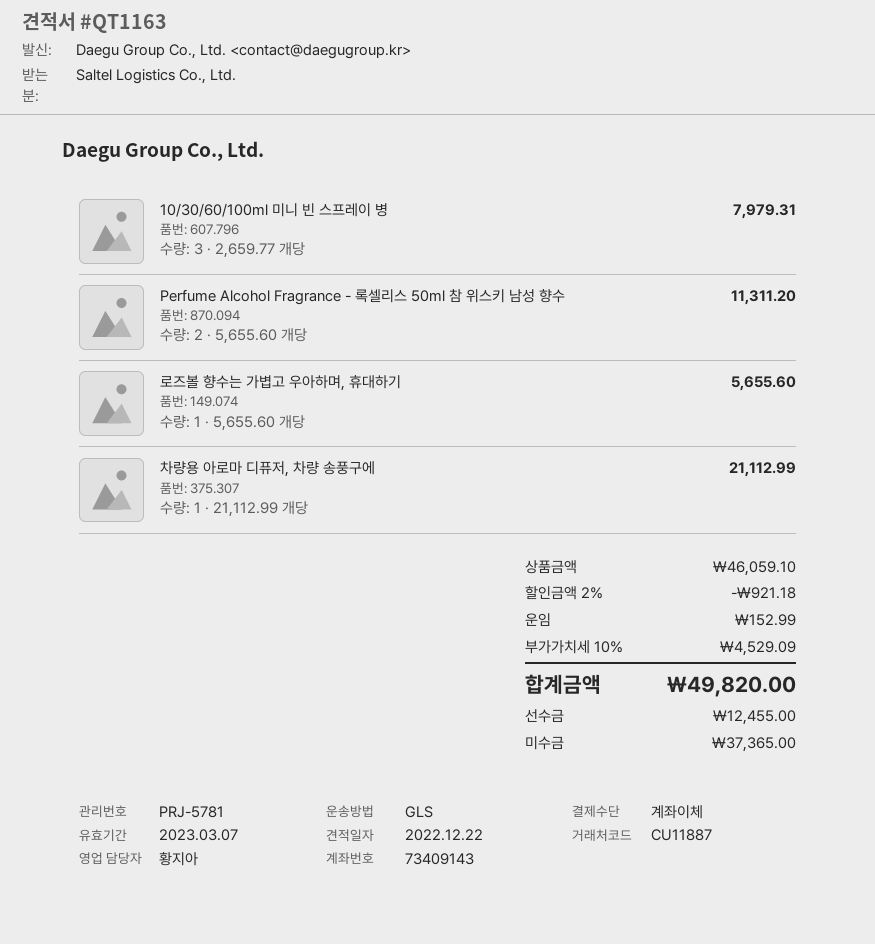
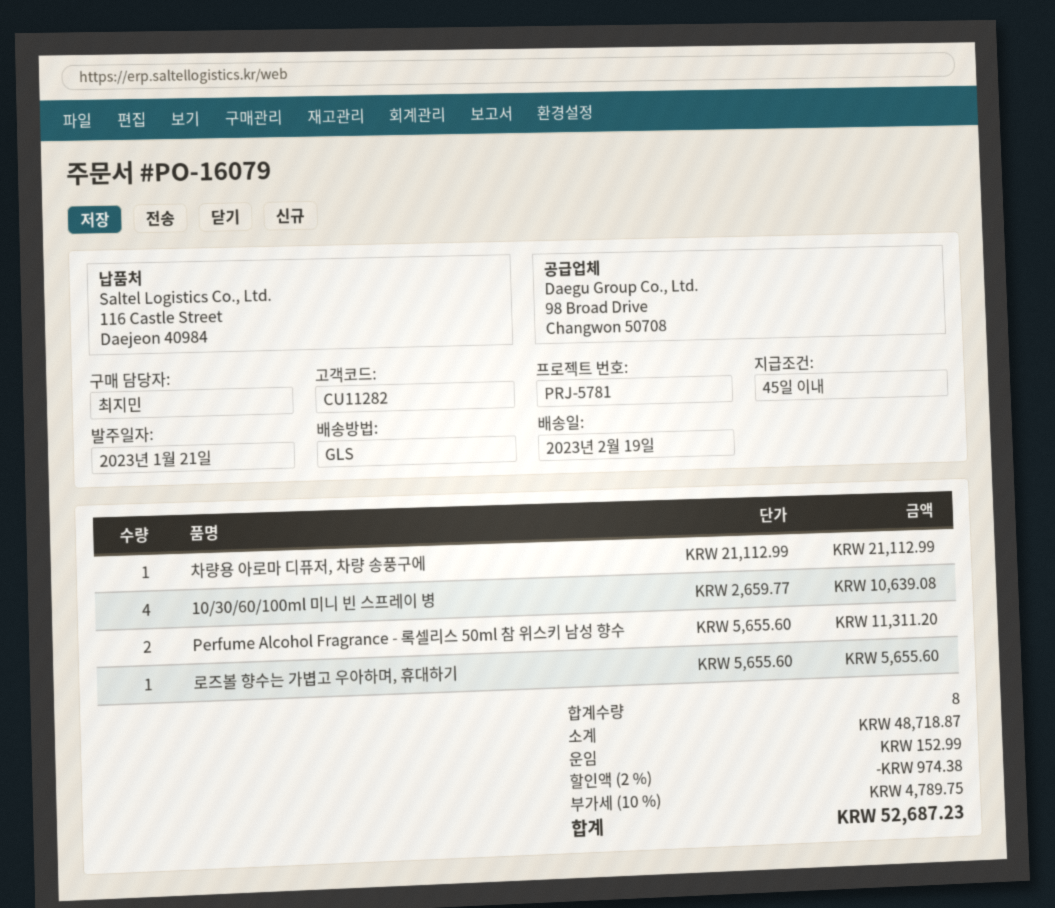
customer number: CU11887 -> CU11282
10/30/60/100ml 미니 빈 스프레이 병: 3 x 2659.77 = 7979.31 -> 4 x 2659.77 = 10639.08
subtotal: 46059.10 -> 48718.87
discount: 2% = 921.18 -> 2% = 974.38
tax: 10% = 4529.09 -> 10% = 4789.75
total: 49820.00 -> 52687.23

